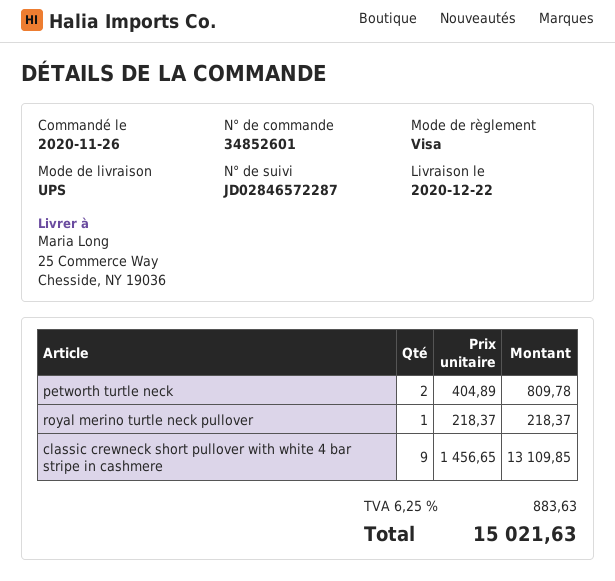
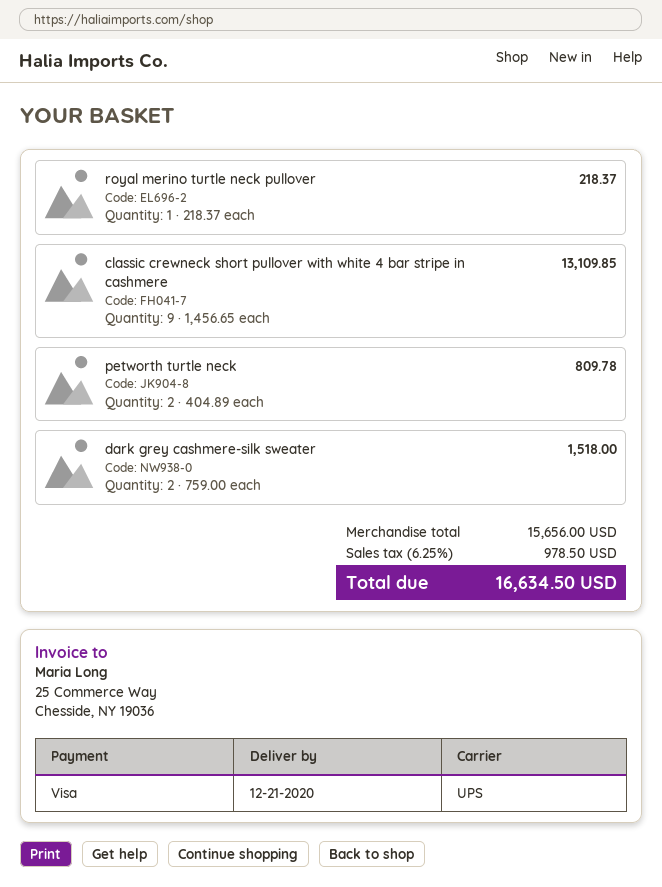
delivery date: 2020-12-22 -> 2020-12-21
dark grey cashmere-silk sweater: none -> 2 x 759.00 = 1518.00
tax: 6.25% = 883.63 -> 6.25% = 978.50
total: 15021.63 -> 16634.50

